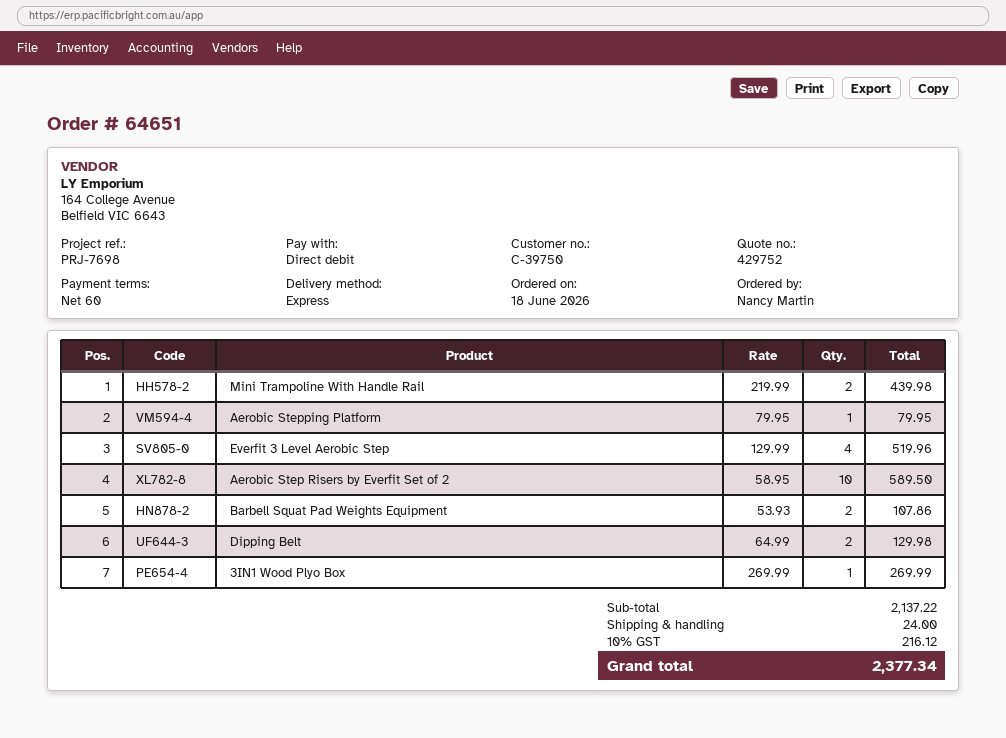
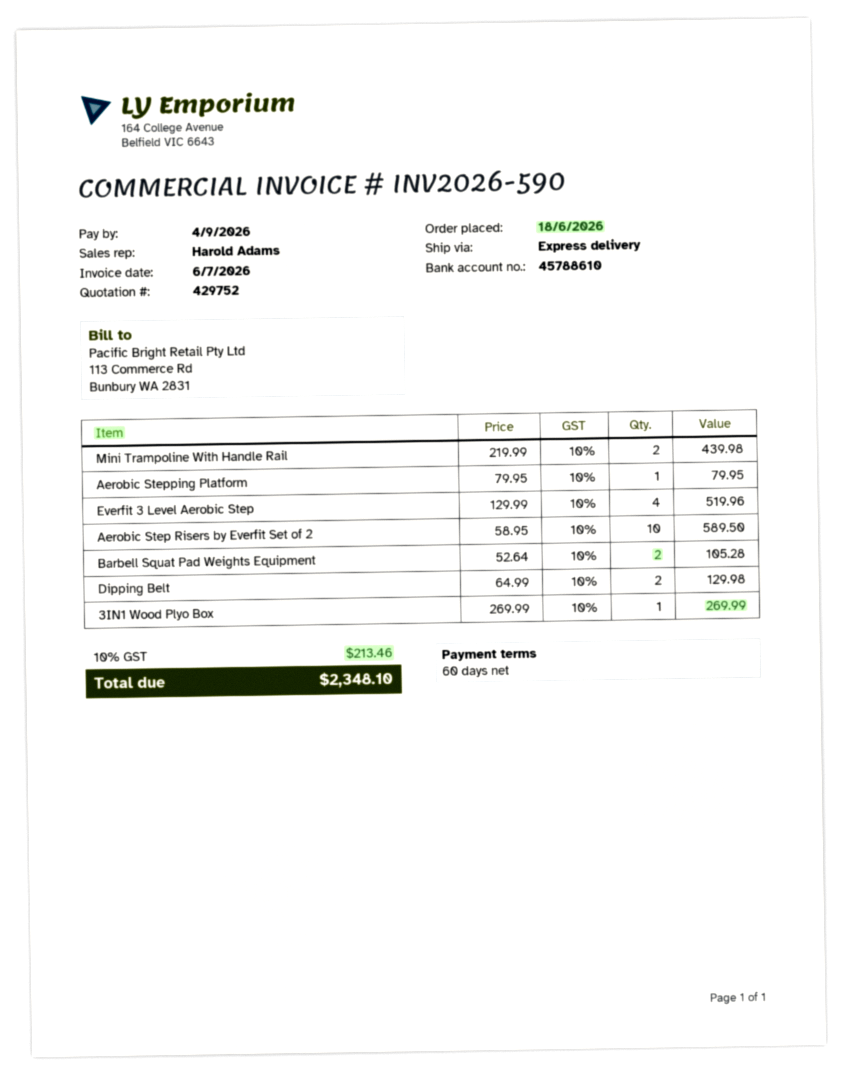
Barbell Squat Pad Weights Equipment: 2 x 53.93 = 107.86 -> 2 x 52.64 = 105.28
shipping: 24.00 -> none
tax: 10% = 216.12 -> 10% = 213.46
total: 2377.34 -> 2348.10

